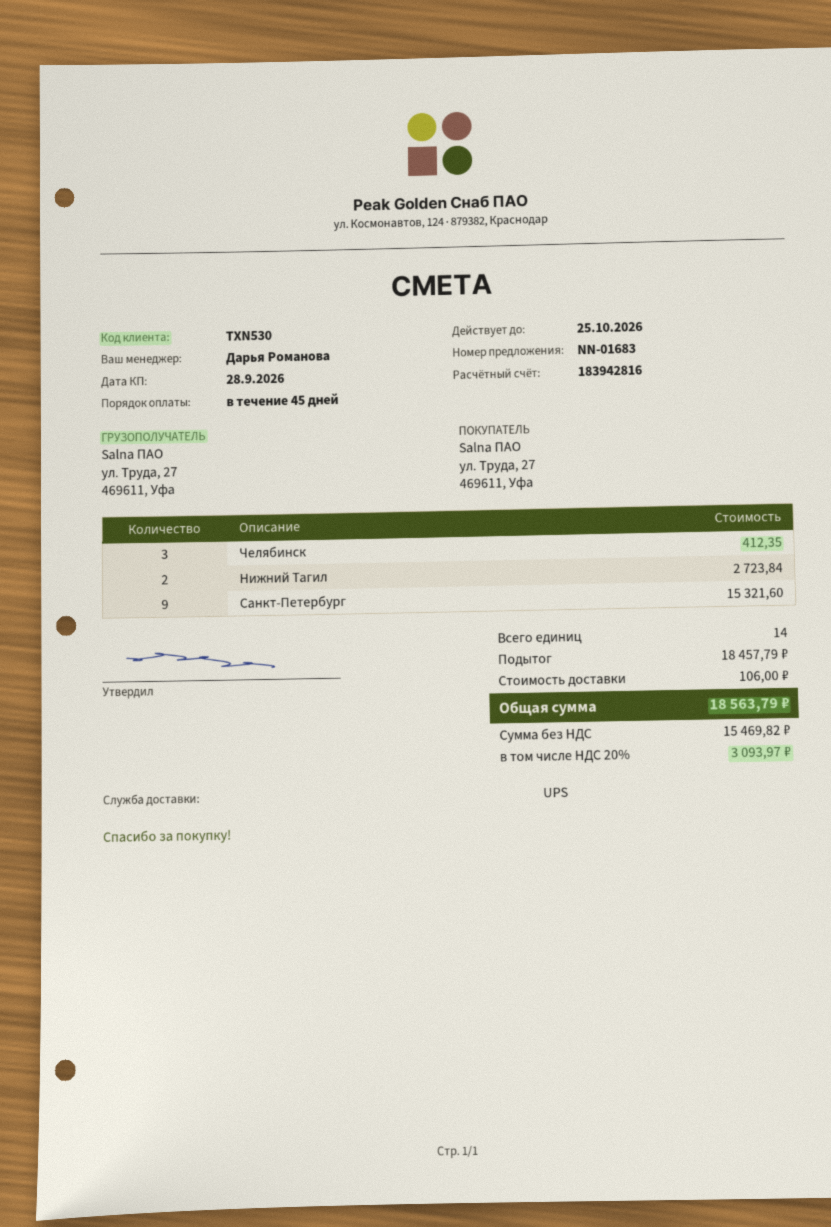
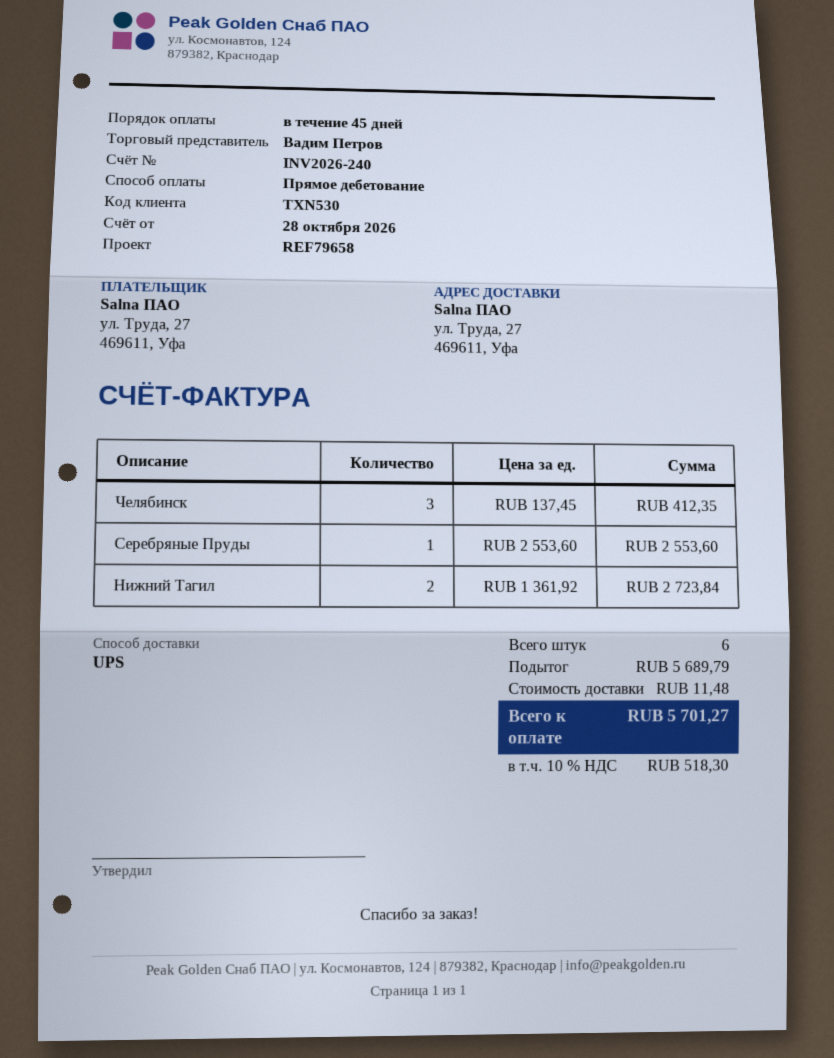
sales rep: Дарья Романова -> Вадим Петров
Санкт-Петербург: 9 for 15321.60 -> none
Серебряные Пруды: none -> 1 for 2553.60
total quantity: 14 -> 6
subtotal: 18457.79 -> 5689.79
shipping: 106.00 -> 11.48
tax: 20% = 3093.97 -> 10% = 518.30
total: 18563.79 -> 5701.27

